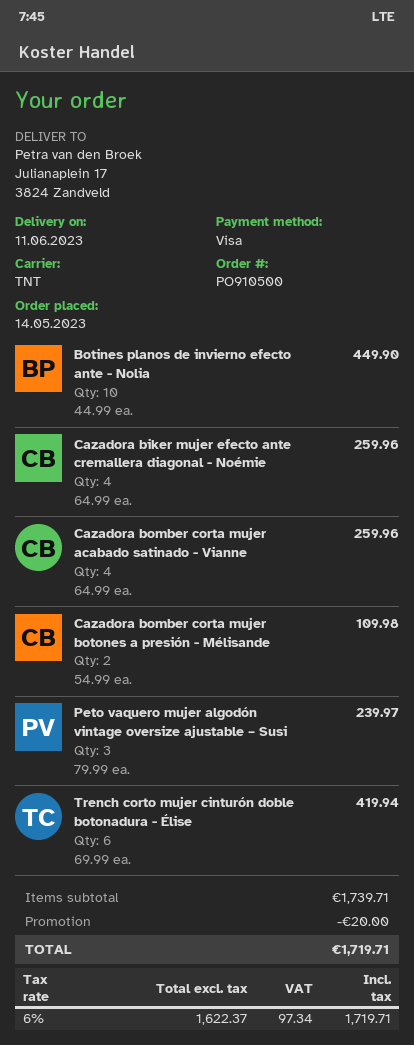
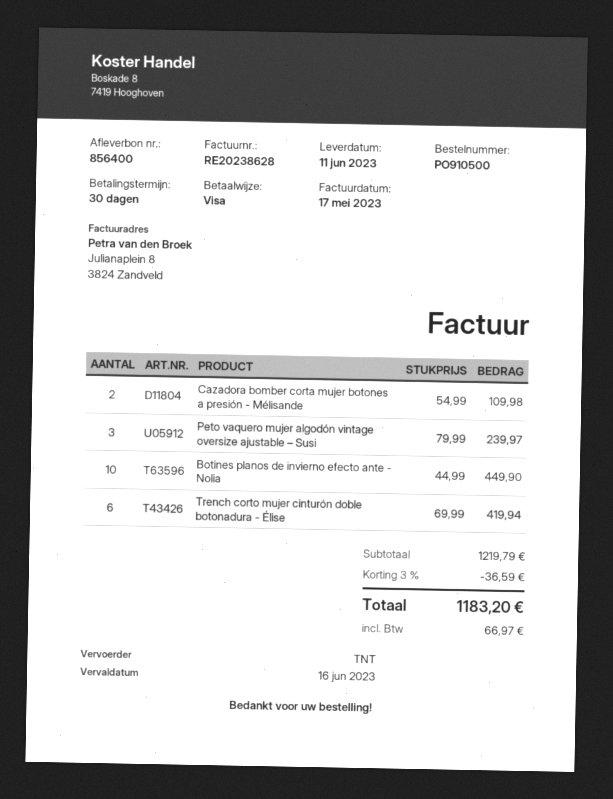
Cazadora biker mujer efecto ante cremallera diagonal - Noémie: 4 x 64.99 = 259.96 -> none
Cazadora bomber corta mujer acabado satinado - Vianne: 4 x 64.99 = 259.96 -> none
subtotal: 1739.71 -> 1219.79
discount: 20.00 -> 36.59
tax: 97.34 -> 66.97
total: 1719.71 -> 1183.20

